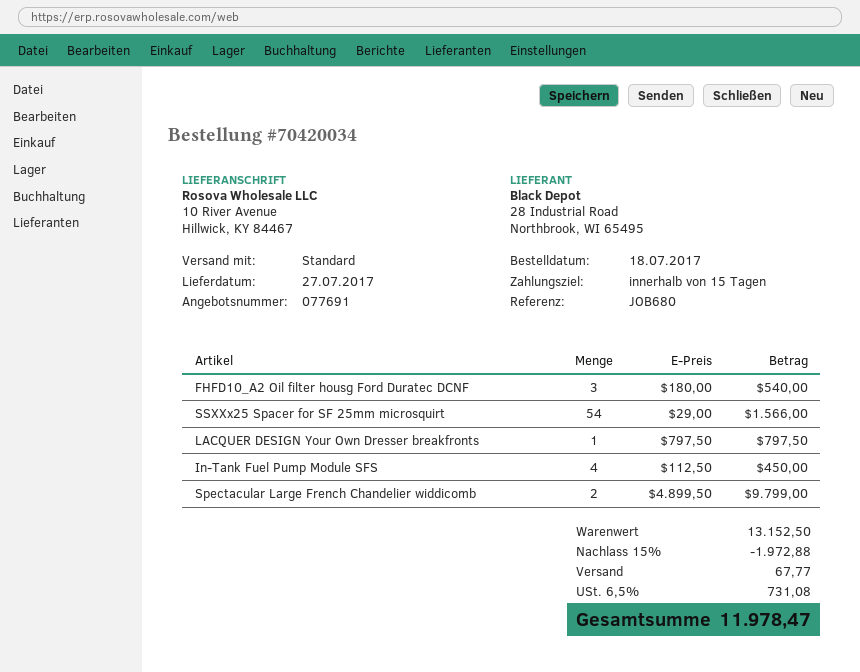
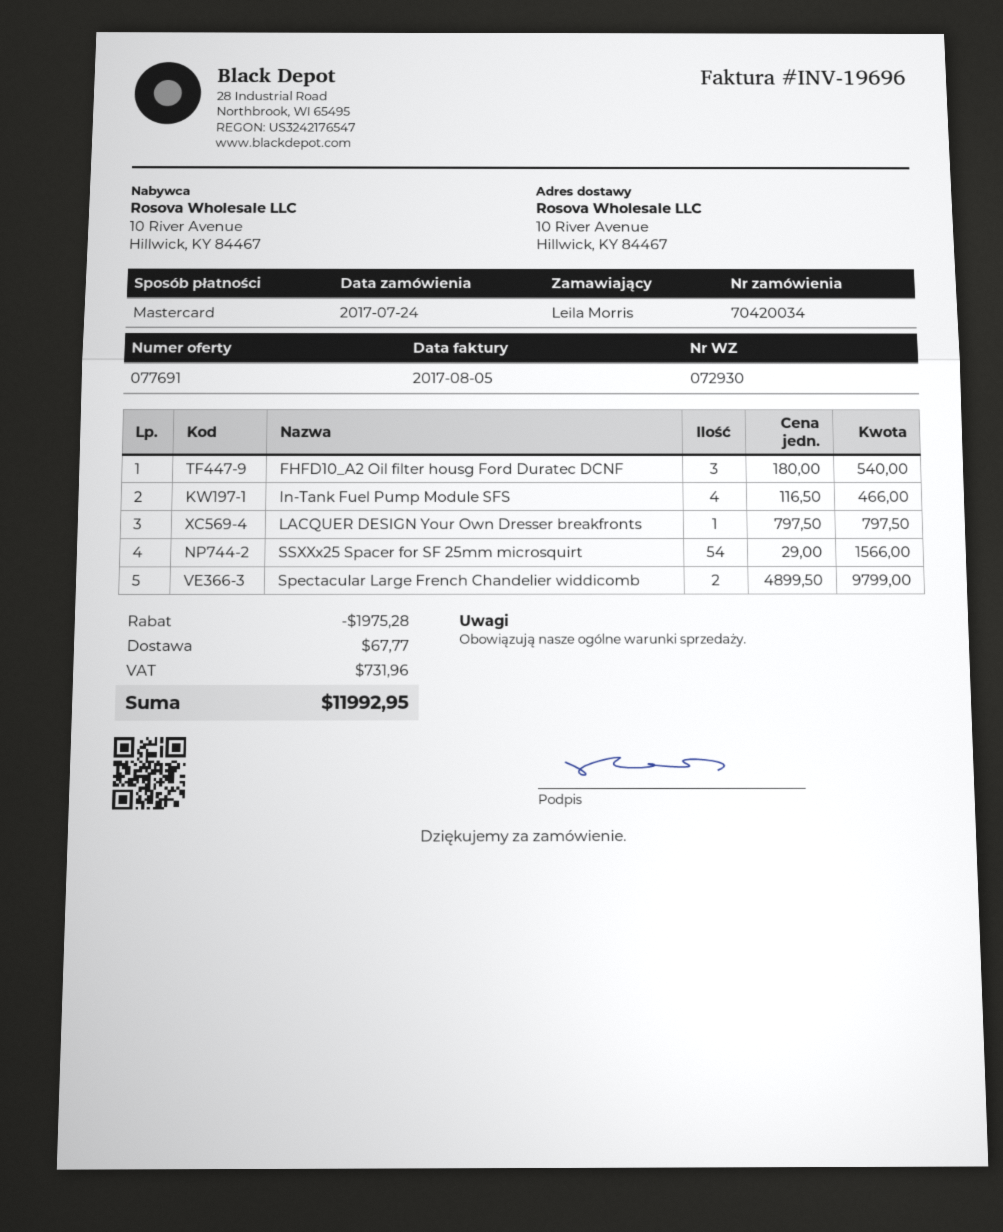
order date: 2017-07-18 -> 2017-07-24
In-Tank Fuel Pump Module SFS: 4 x 112.50 = 450.00 -> 4 x 116.50 = 466.00
discount: 1972.88 -> 1975.28
tax: 731.08 -> 731.96
total: 11978.47 -> 11992.95

